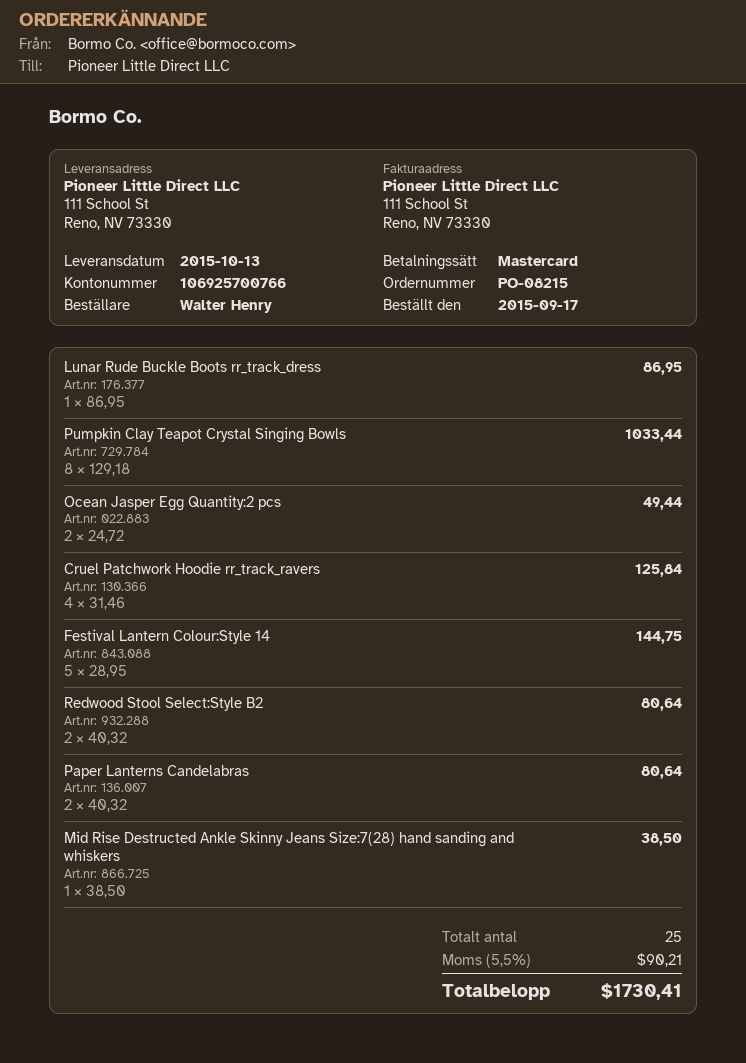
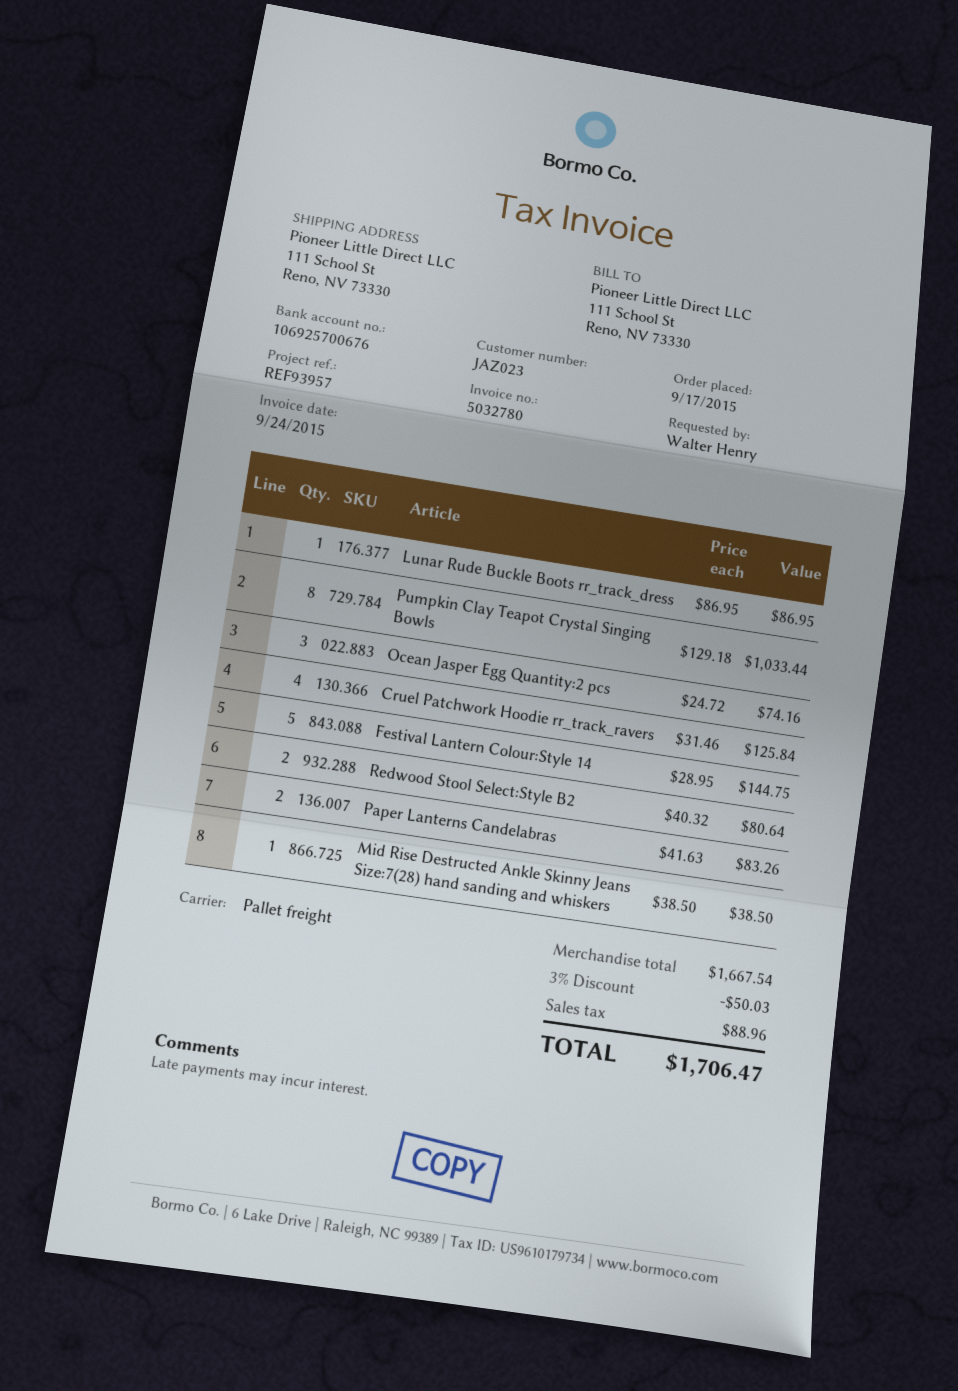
bank account: 106925700766 -> 106925700676
Ocean Jasper Egg Quantity:2 pcs: 2 x 24.72 = 49.44 -> 3 x 24.72 = 74.16
Paper Lanterns Candelabras: 2 x 40.32 = 80.64 -> 2 x 41.63 = 83.26
discount: none -> 3% = 50.03
tax: 90.21 -> 88.96
total: 1730.41 -> 1706.47

